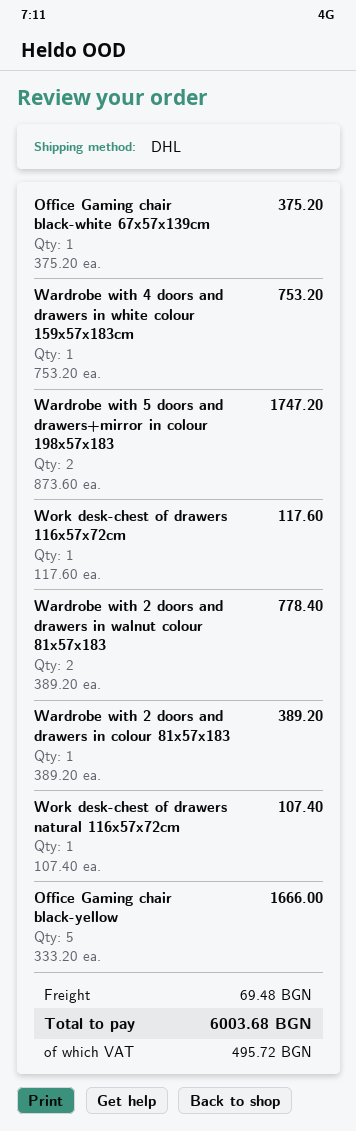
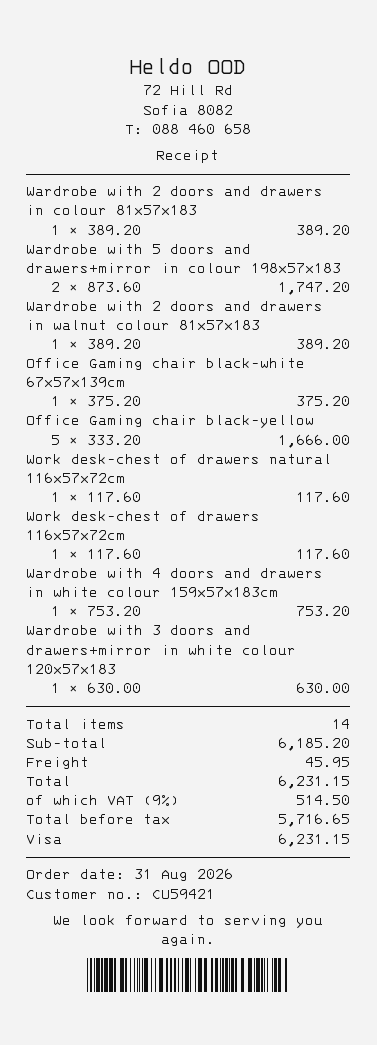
Wardrobe with 2 doors and drawers in walnut colour 81x57x183: 2 x 389.20 = 778.40 -> 1 x 389.20 = 389.20
Work desk-chest of drawers natural 116x57x72cm: 1 x 107.40 = 107.40 -> 1 x 117.60 = 117.60
Wardrobe with 3 doors and drawers+mirror in white colour 120x57x183: none -> 1 x 630.00 = 630.00
shipping: 69.48 -> 45.95
tax: 495.72 -> 514.50
total: 6003.68 -> 6231.15

